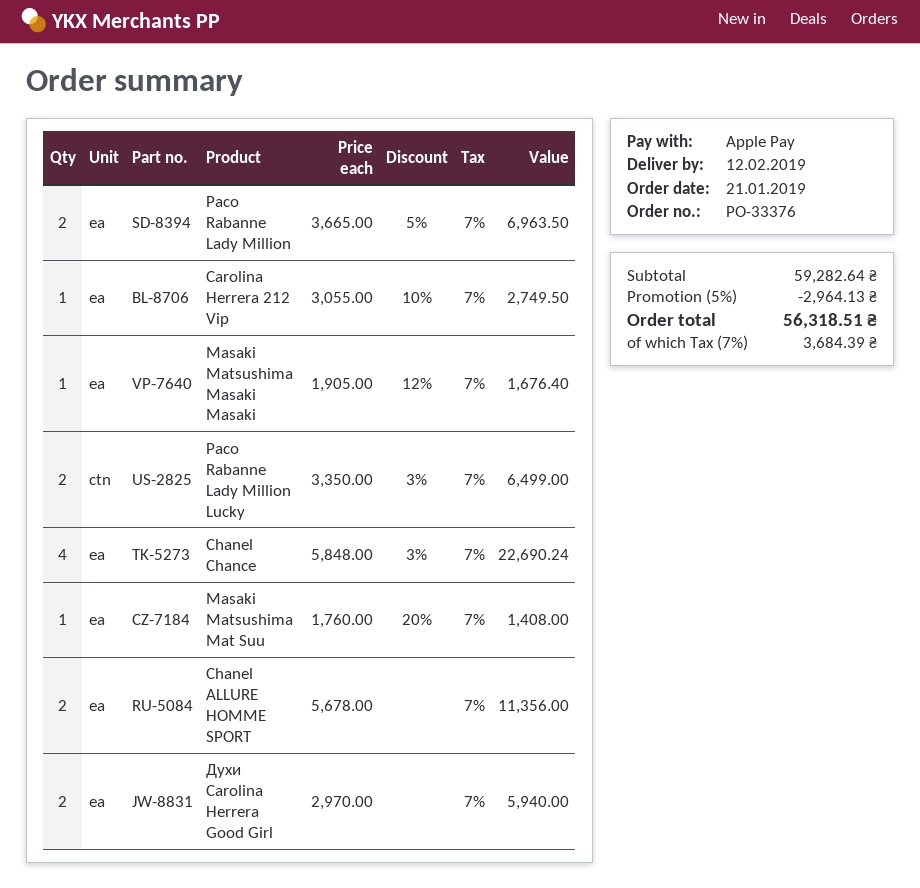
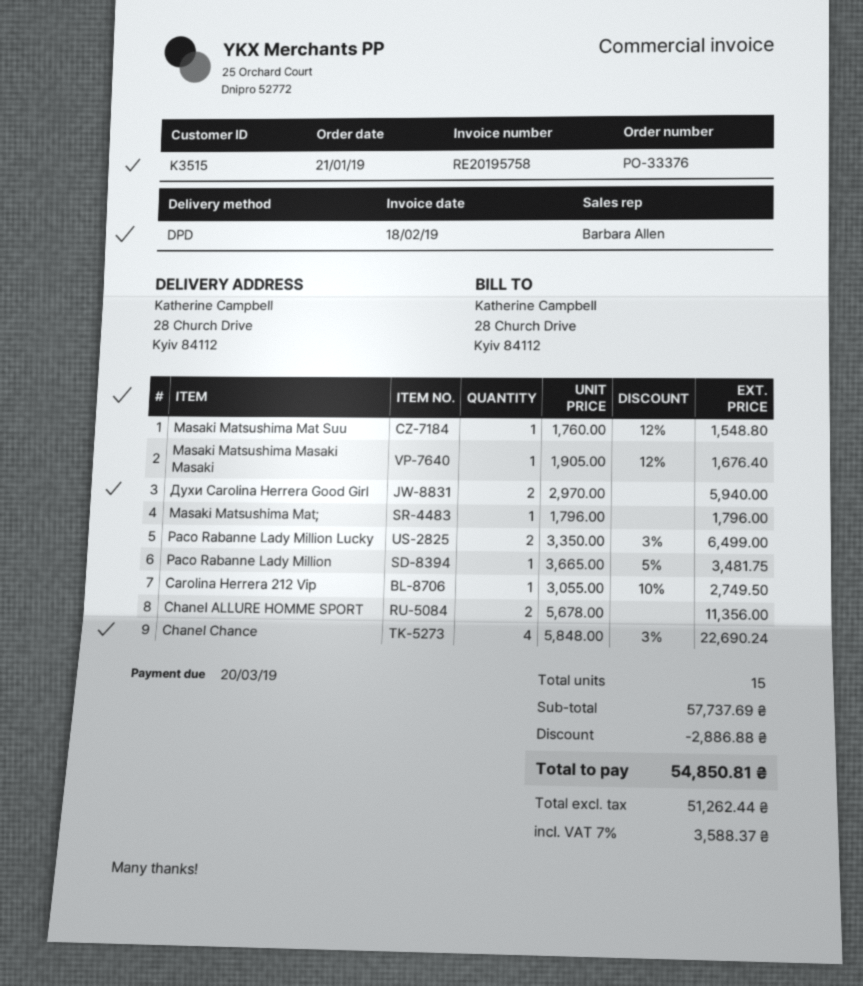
Paco Rabanne Lady Million: 2 x 3665.00 - 5% = 6963.50 -> 1 x 3665.00 - 5% = 3481.75
Masaki Matsushima Mat Suu: 1 x 1760.00 - 20% = 1408.00 -> 1 x 1760.00 - 12% = 1548.80
Masaki Matsushima Mat;: none -> 1 x 1796.00 = 1796.00
subtotal: 59282.64 -> 57737.69
discount: 2964.13 -> 2886.88
tax: 7% = 3684.39 -> 7% = 3588.37
total: 56318.51 -> 54850.81

